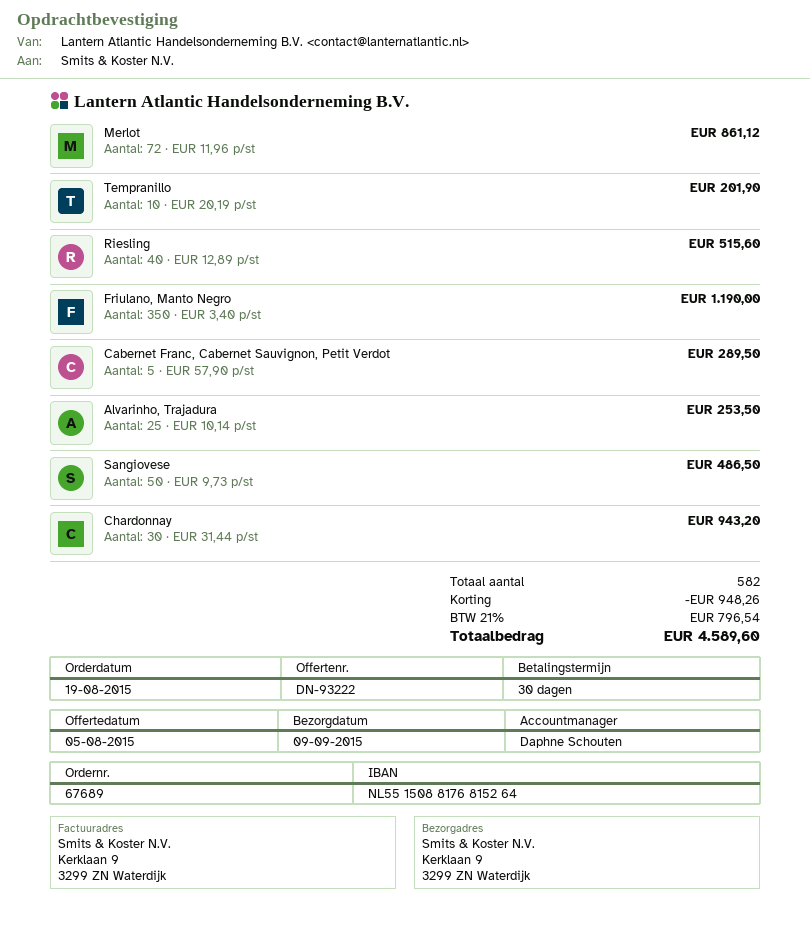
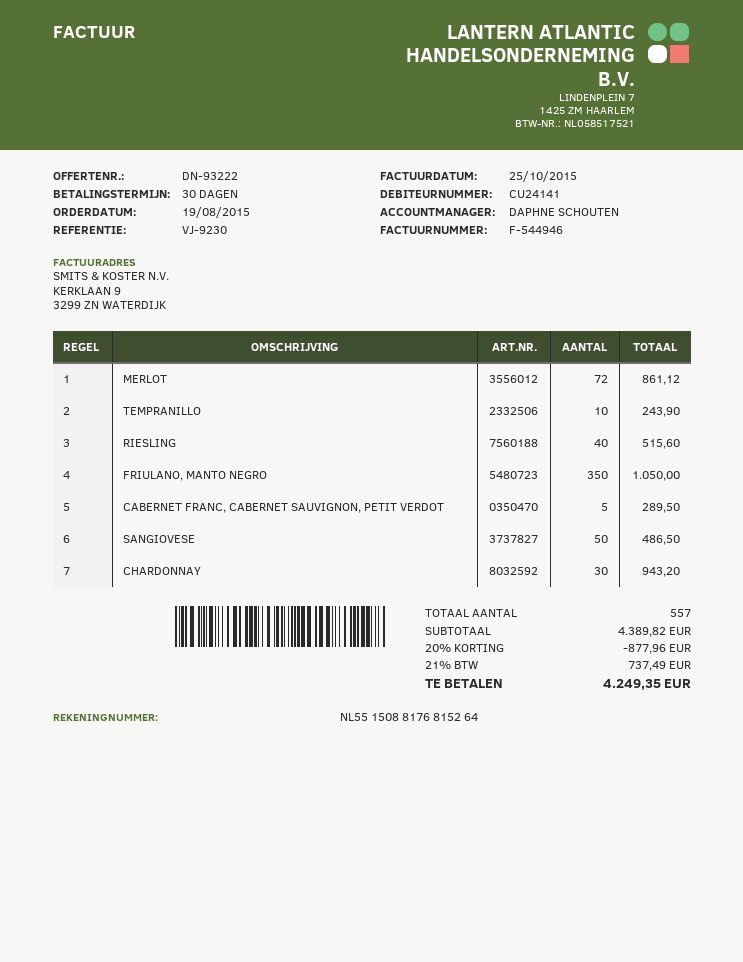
Tempranillo: 10 for 201.90 -> 10 for 243.90
Friulano, Manto Negro: 350 for 1190.00 -> 350 for 1050.00
Alvarinho, Trajadura: 25 for 253.50 -> none
total quantity: 582 -> 557
discount: 948.26 -> 877.96
tax: 21% = 796.54 -> 21% = 737.49
total: 4589.60 -> 4249.35

